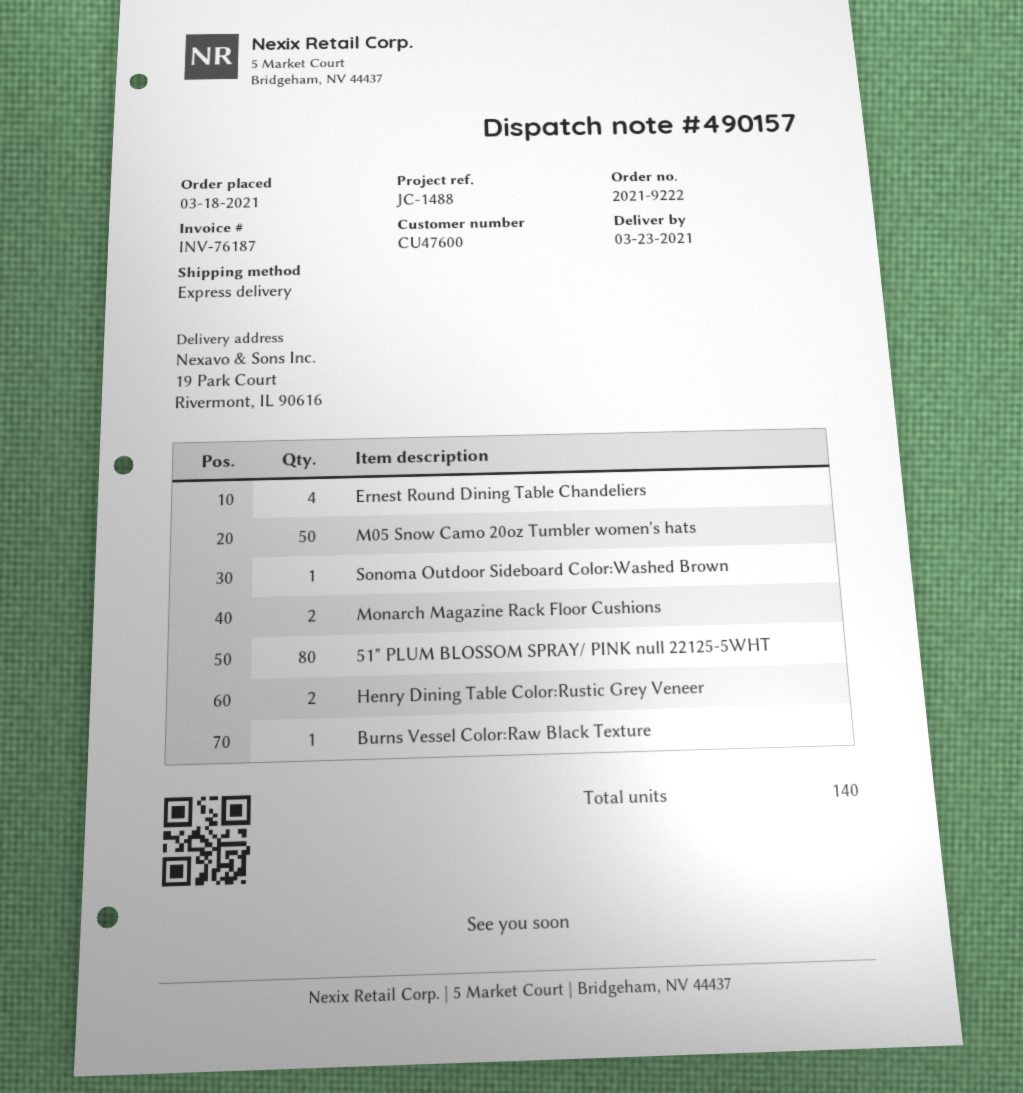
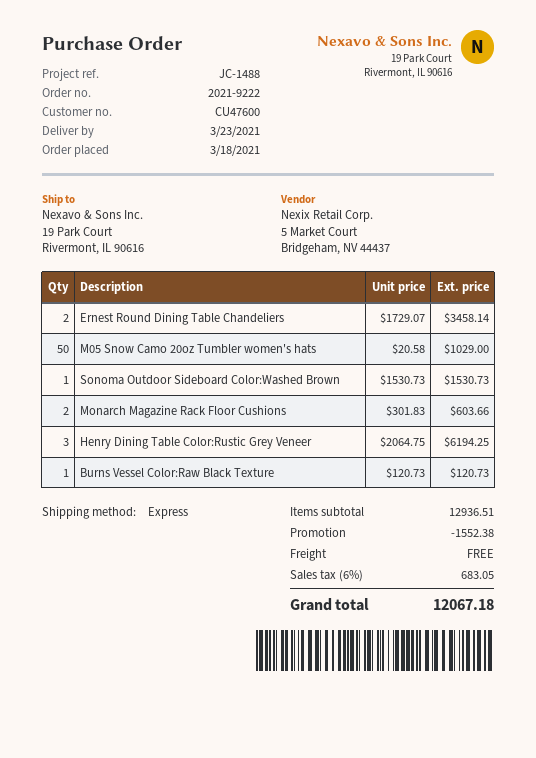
Ernest Round Dining Table Chandeliers: 4 -> 2
51" PLUM BLOSSOM SPRAY/ PINK null 22125-5WHT: 80 -> none
Henry Dining Table Color:Rustic Grey Veneer: 2 -> 3

